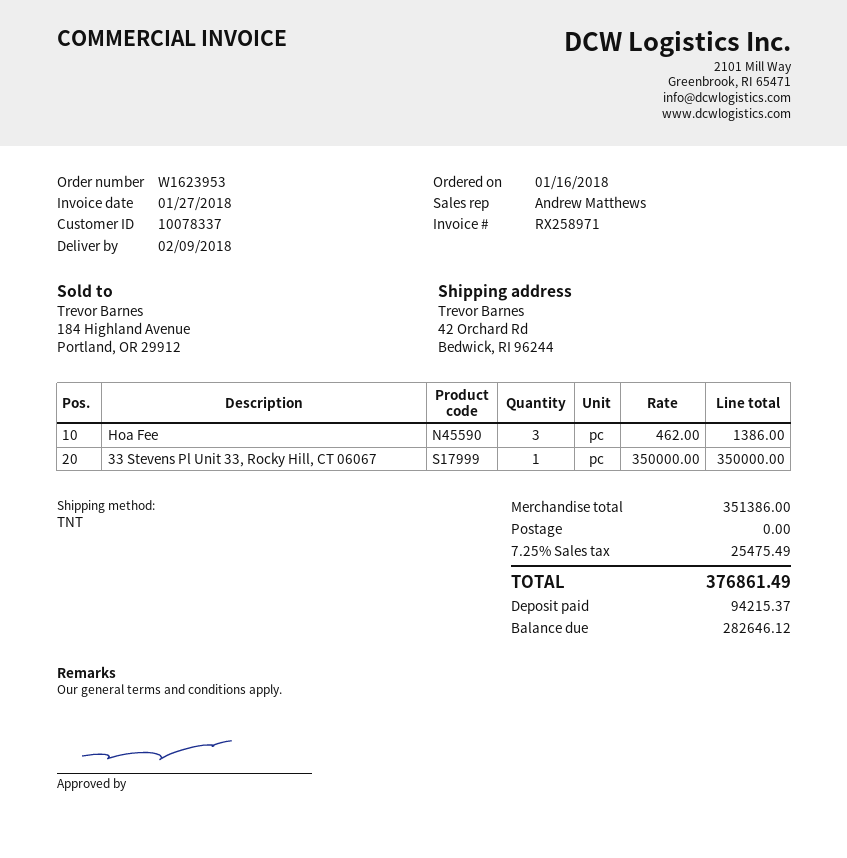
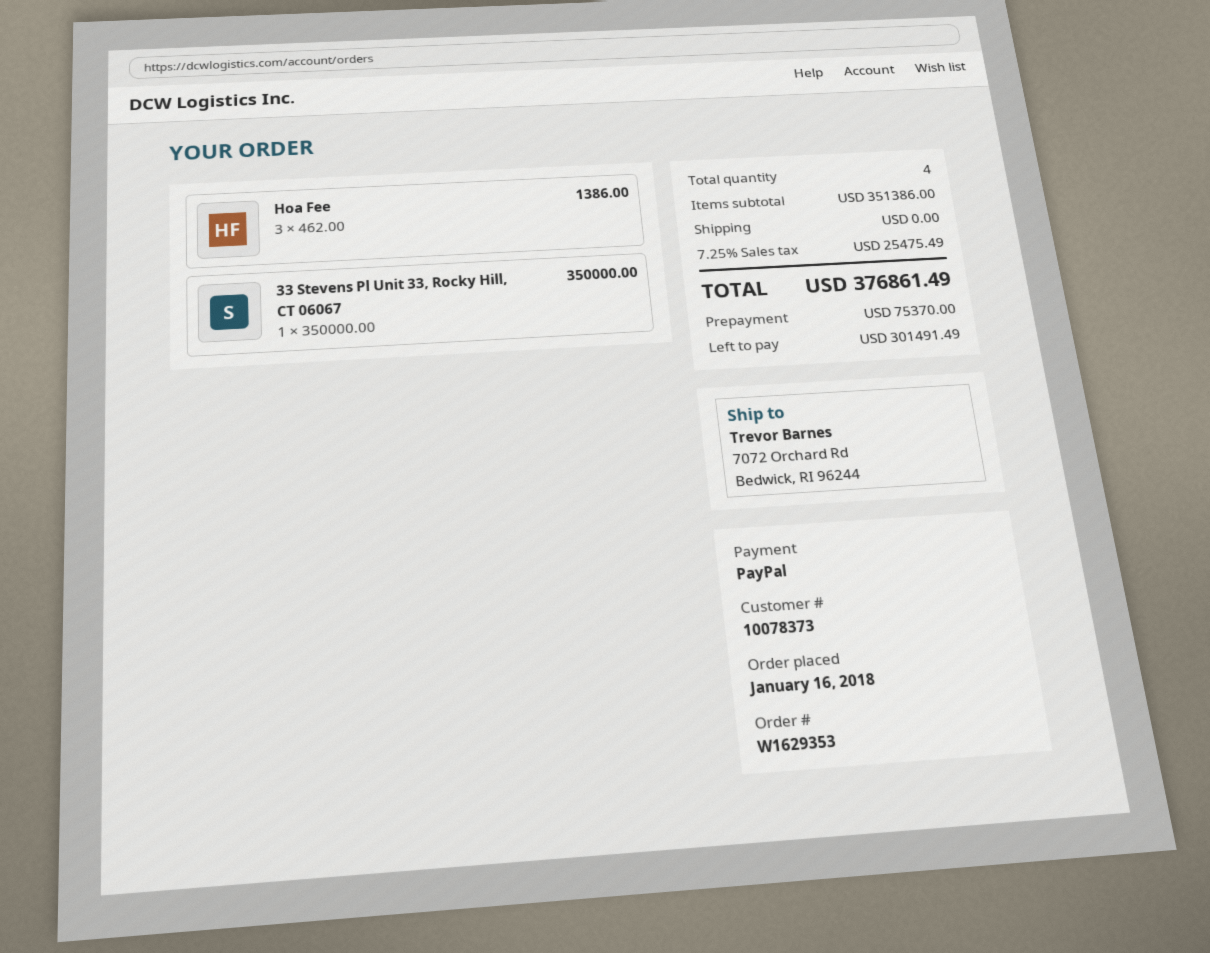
order number: W1623953 -> W1629353
customer number: 10078337 -> 10078373
ship to: 42 Orchard Rd, Bedwick, RI 96244 -> 7072 Orchard Rd, Bedwick, RI 96244
deposit: 94215.37 -> 75370.00
balance: 282646.12 -> 301491.49

